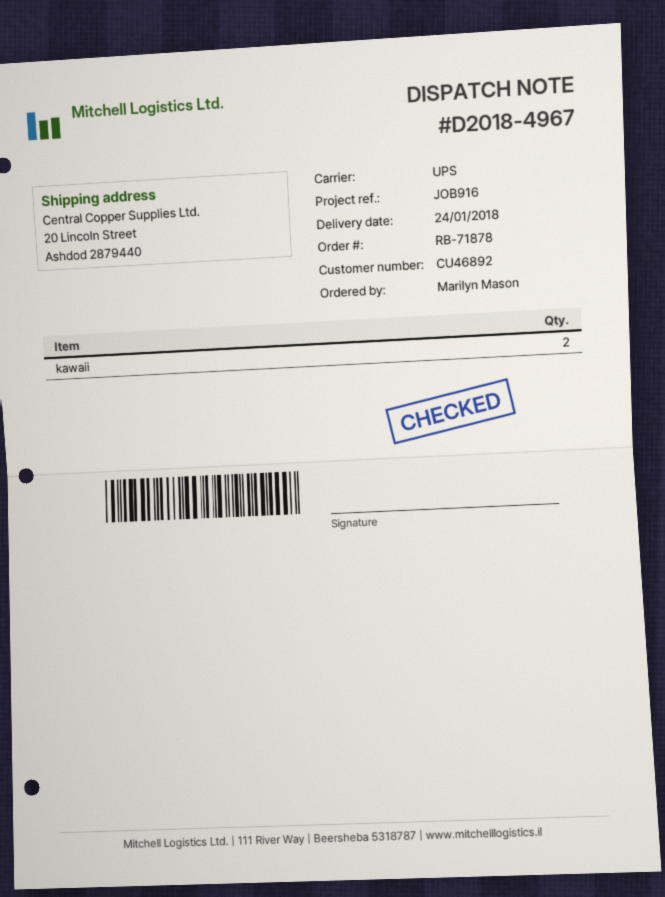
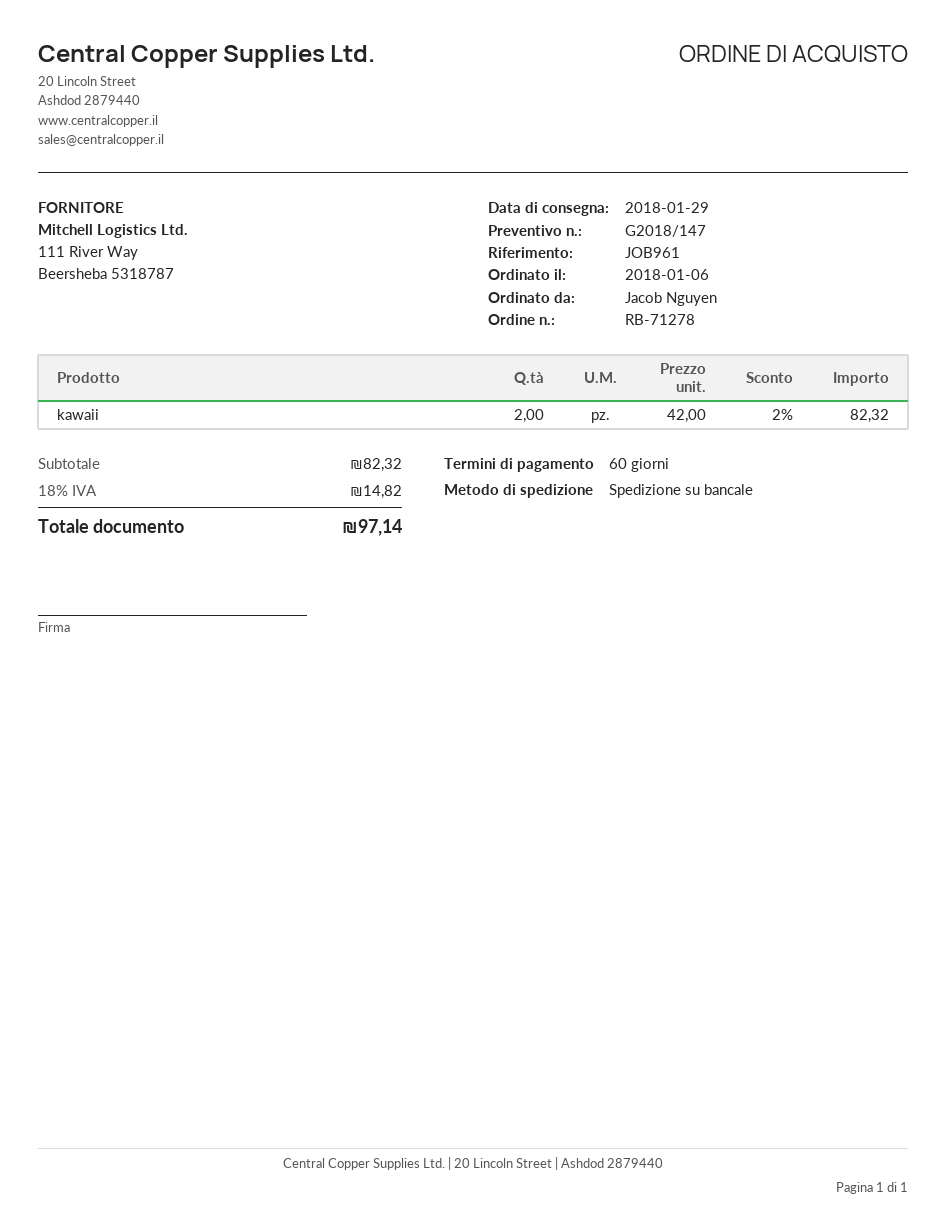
order number: RB-71878 -> RB-71278
delivery date: 2018-01-24 -> 2018-01-29
reference: JOB916 -> JOB961
ordered by: Marilyn Mason -> Jacob Nguyen
shipping method: UPS -> pallet freight

